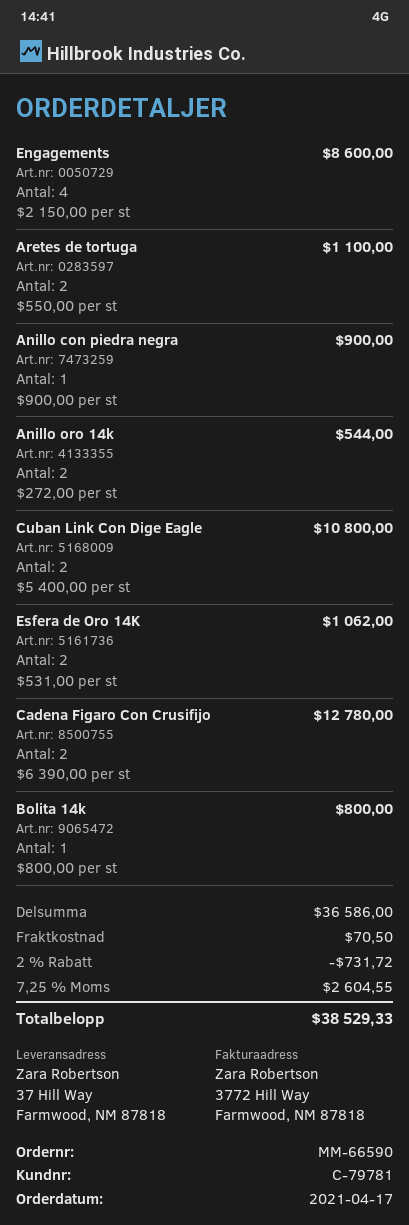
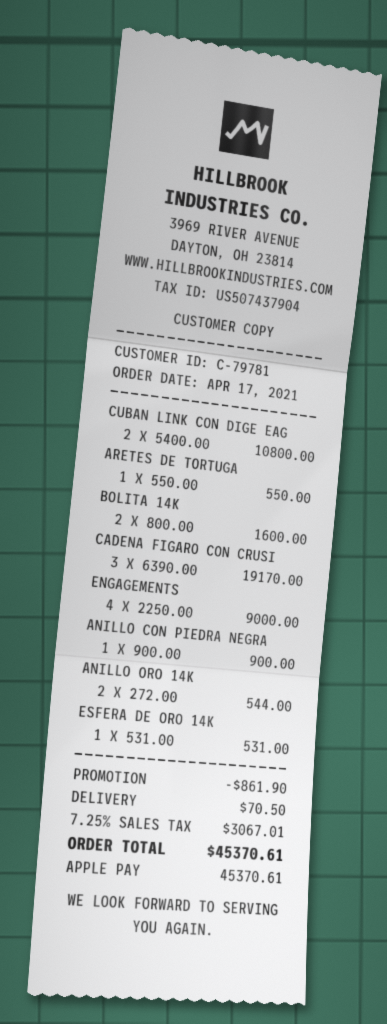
Engagements: 4 x 2150.00 = 8600.00 -> 4 x 2250.00 = 9000.00
Aretes de tortuga: 2 x 550.00 = 1100.00 -> 1 x 550.00 = 550.00
Esfera de Oro 14K: 2 x 531.00 = 1062.00 -> 1 x 531.00 = 531.00
Cadena Figaro Con Crusifijo: 2 x 6390.00 = 12780.00 -> 3 x 6390.00 = 19170.00
Bolita 14k: 1 x 800.00 = 800.00 -> 2 x 800.00 = 1600.00
discount: 731.72 -> 861.90
tax: 7.25% = 2604.55 -> 7.25% = 3067.01
total: 38529.33 -> 45370.61

